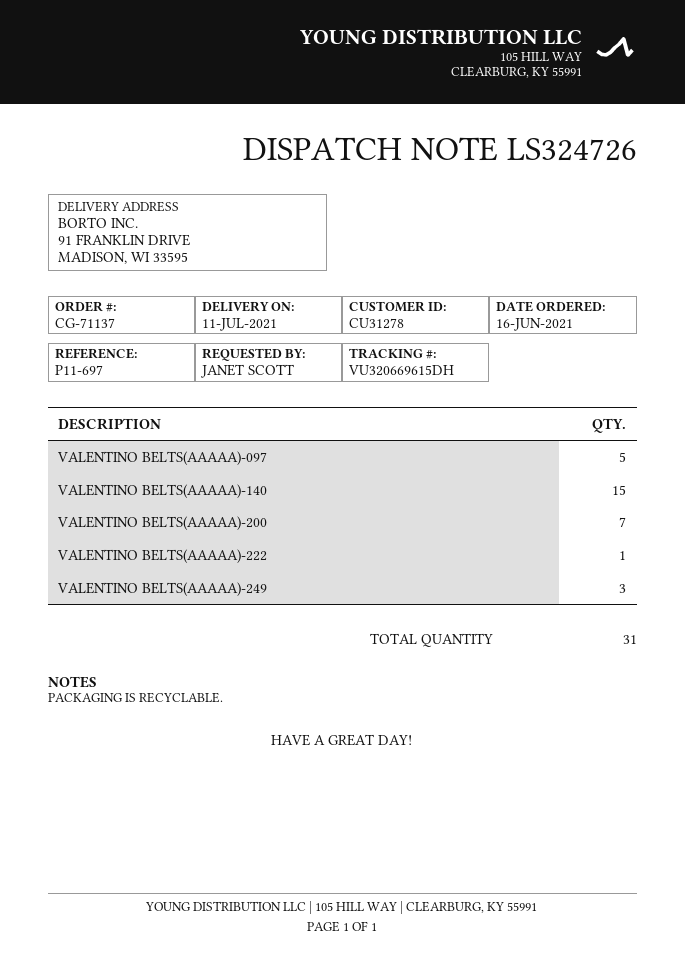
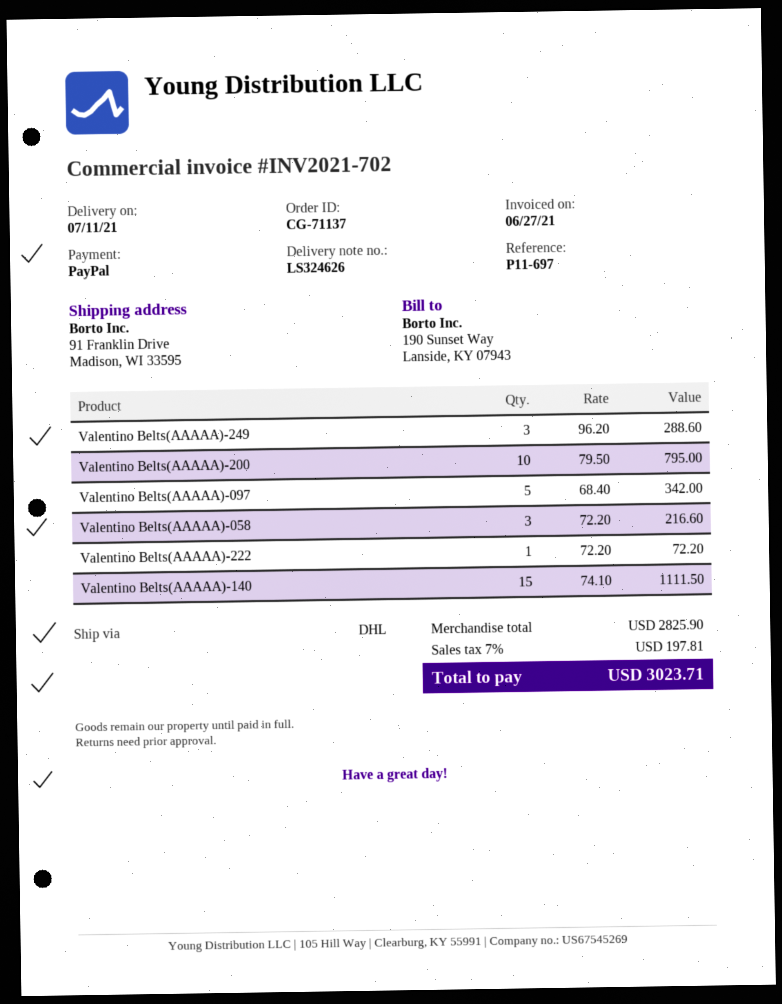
delivery note number: LS324726 -> LS324626
VALENTINO BELTS(AAAAA)-200: 7 -> 10
Valentino Belts(AAAAA)-058: none -> 3

